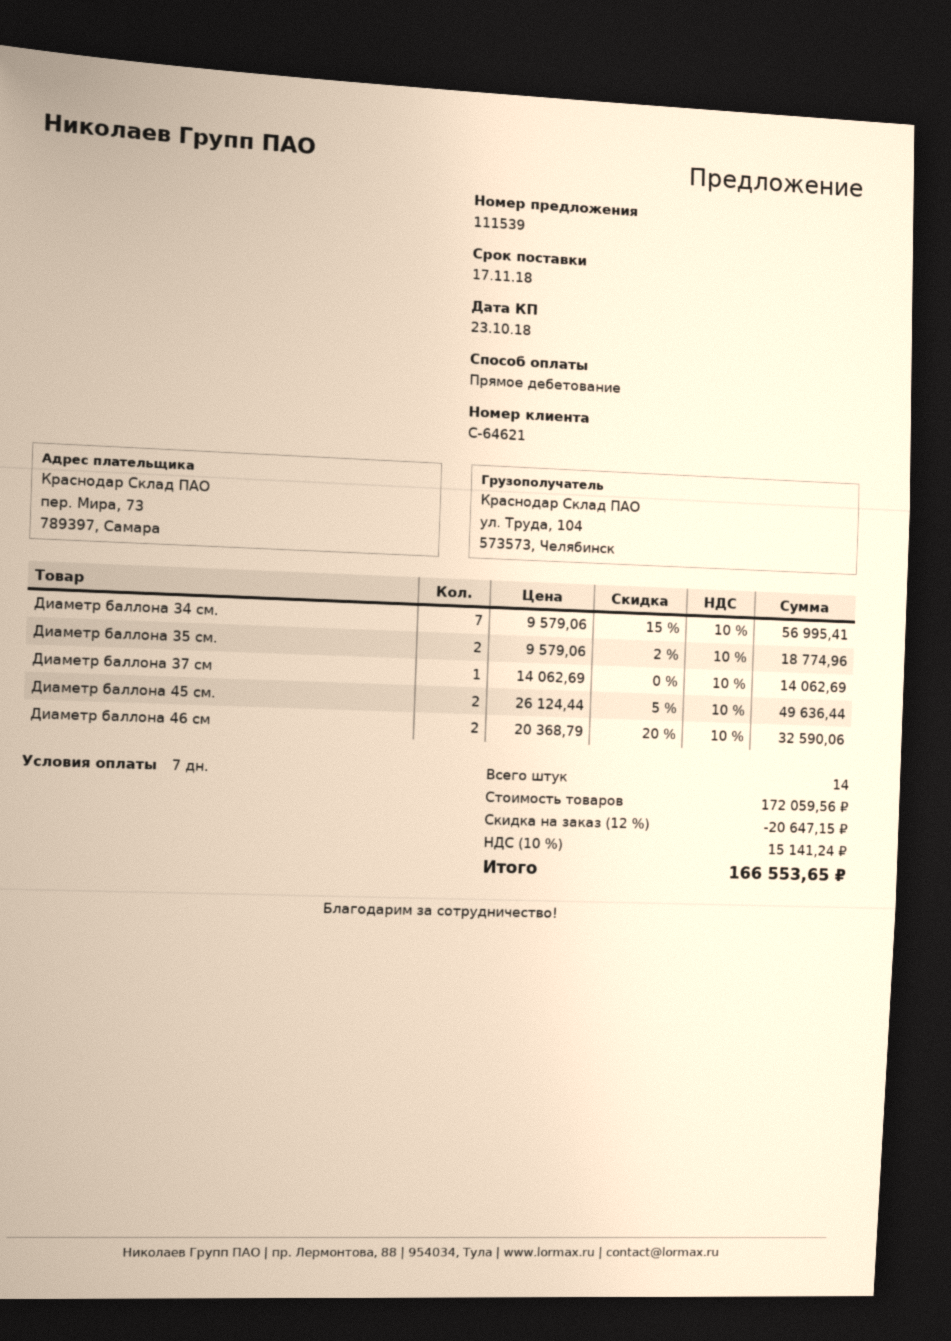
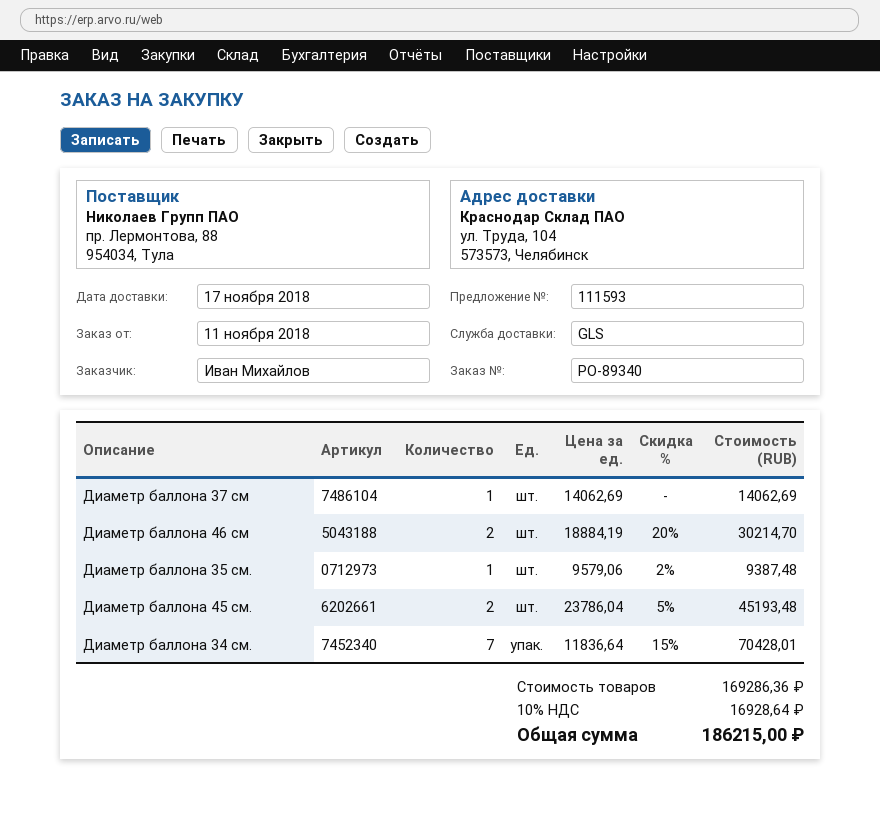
quote number: 111539 -> 111593
Диаметр баллона 34 см.: 7 x 9579.06 - 15% = 56995.41 -> 7 x 11836.64 - 15% = 70428.01
Диаметр баллона 35 см.: 2 x 9579.06 - 2% = 18774.96 -> 1 x 9579.06 - 2% = 9387.48
Диаметр баллона 45 см.: 2 x 26124.44 - 5% = 49636.44 -> 2 x 23786.04 - 5% = 45193.48
Диаметр баллона 46 см: 2 x 20368.79 - 20% = 32590.06 -> 2 x 18884.19 - 20% = 30214.70
subtotal: 172059.56 -> 169286.36
discount: 12% = 20647.15 -> none
tax: 10% = 15141.24 -> 10% = 16928.64
total: 166553.65 -> 186215.00

